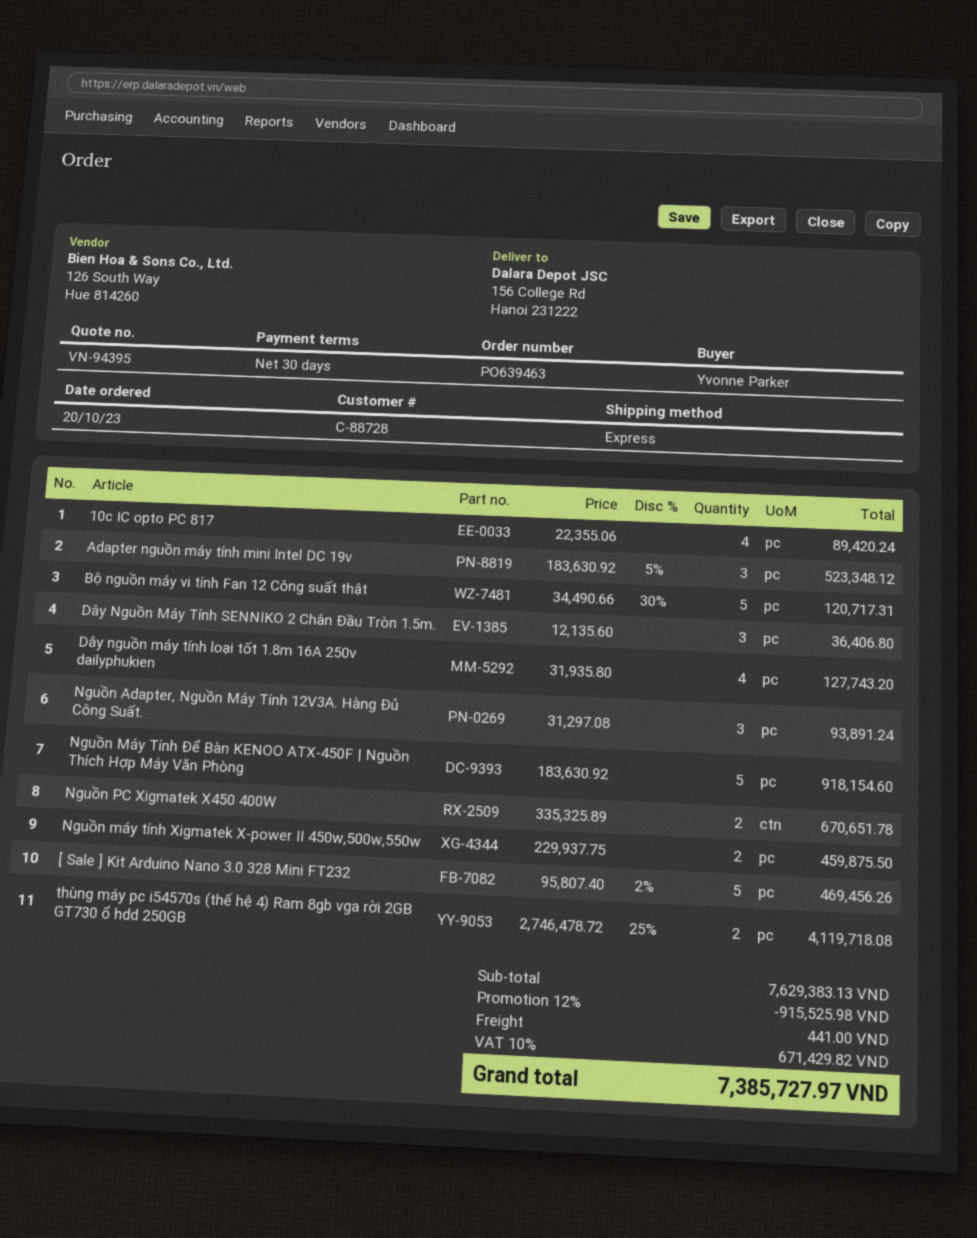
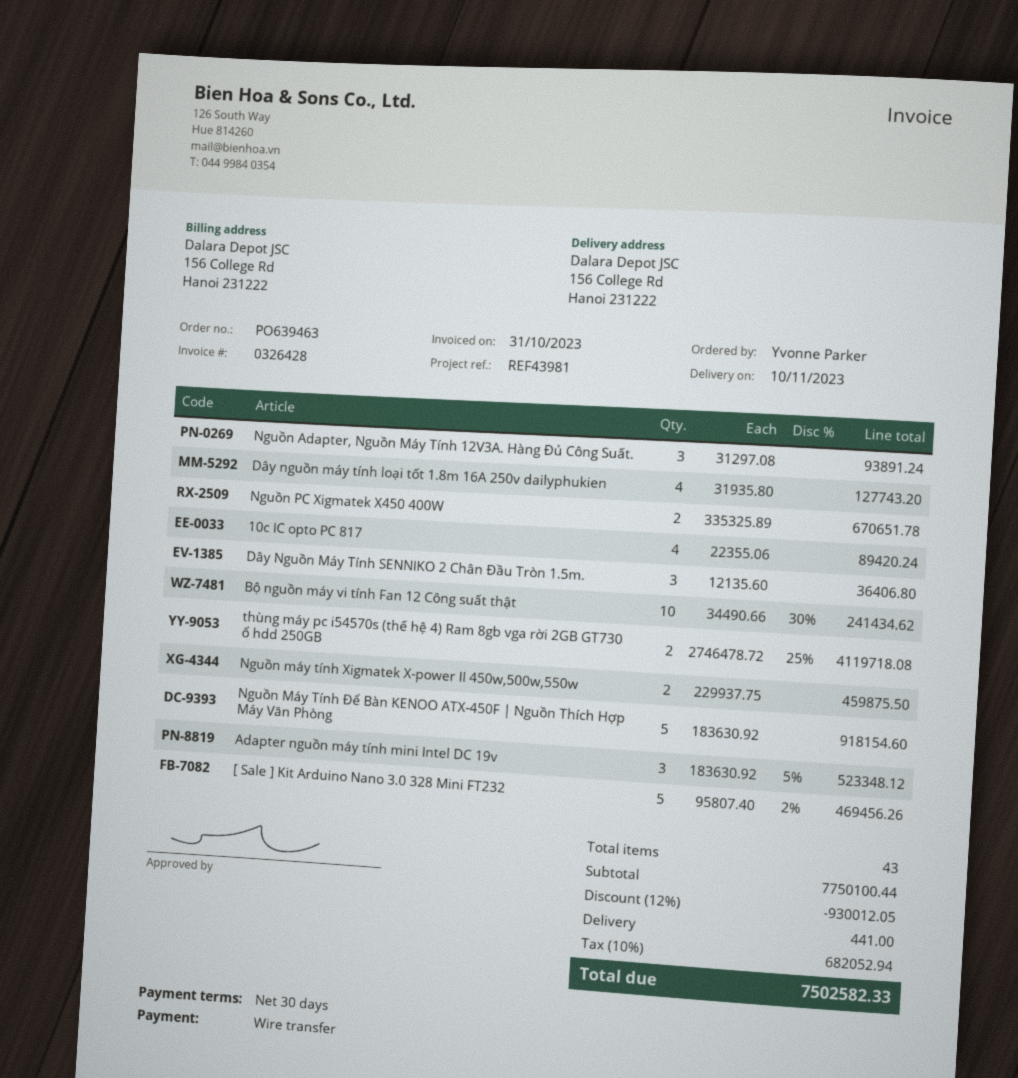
Bộ nguồn máy vi tính Fan 12 Công suất thật: 5 x 34490.66 - 30% = 120717.31 -> 10 x 34490.66 - 30% = 241434.62
subtotal: 7629383.13 -> 7750100.44
discount: 12% = 915525.98 -> 12% = 930012.05
tax: 10% = 671429.82 -> 10% = 682052.94
total: 7385727.97 -> 7502582.33

